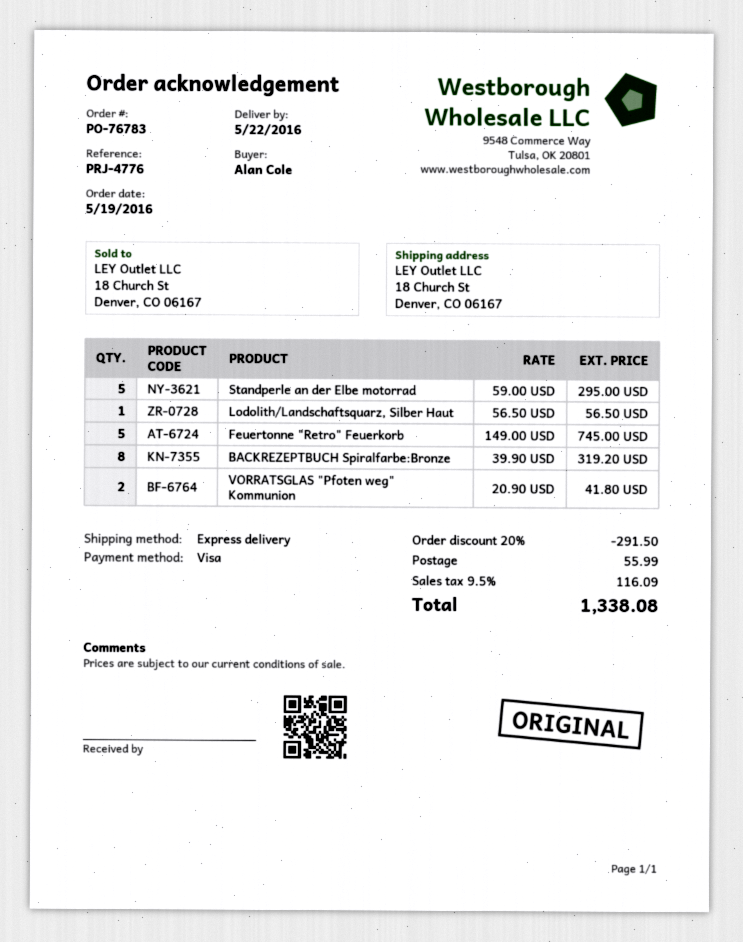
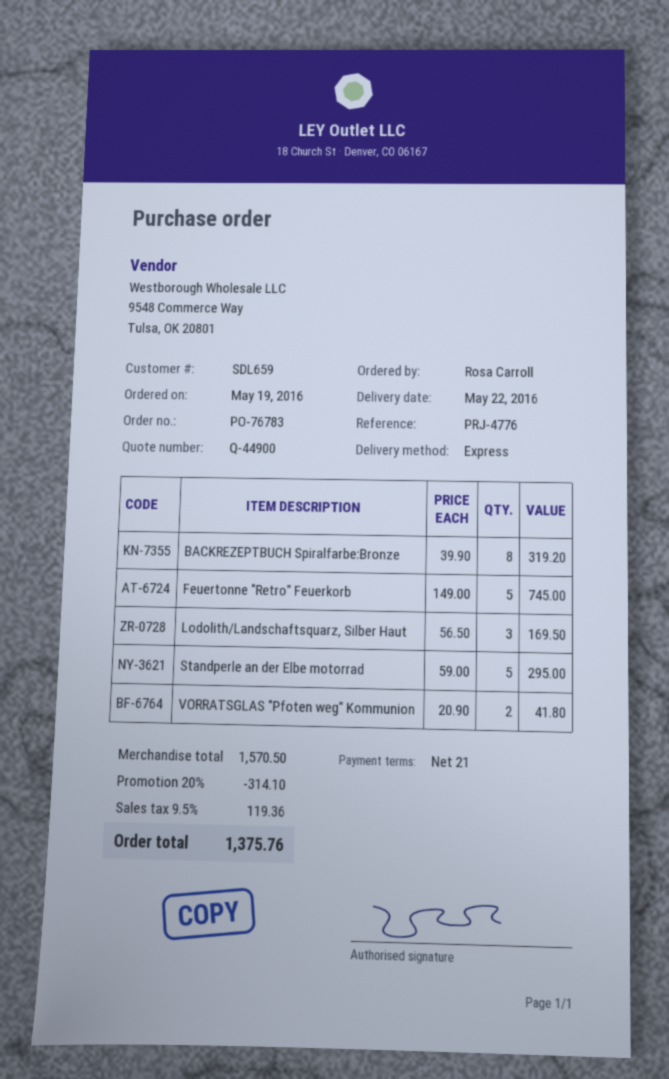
ordered by: Alan Cole -> Rosa Carroll
Lodolith/Landschaftsquarz, Silber Haut: 1 x 56.50 = 56.50 -> 3 x 56.50 = 169.50
discount: 20% = 291.50 -> 20% = 314.10
shipping: 55.99 -> none
tax: 9.5% = 116.09 -> 9.5% = 119.36
total: 1338.08 -> 1375.76

